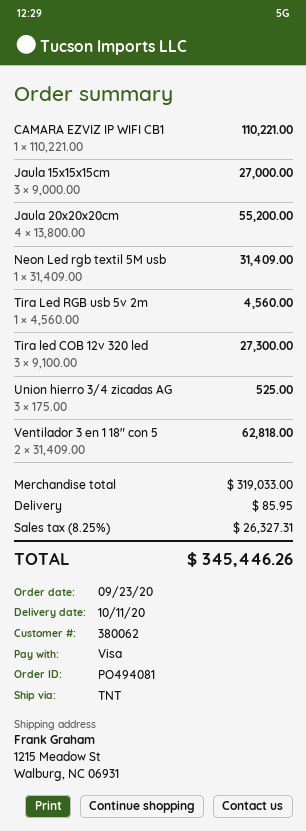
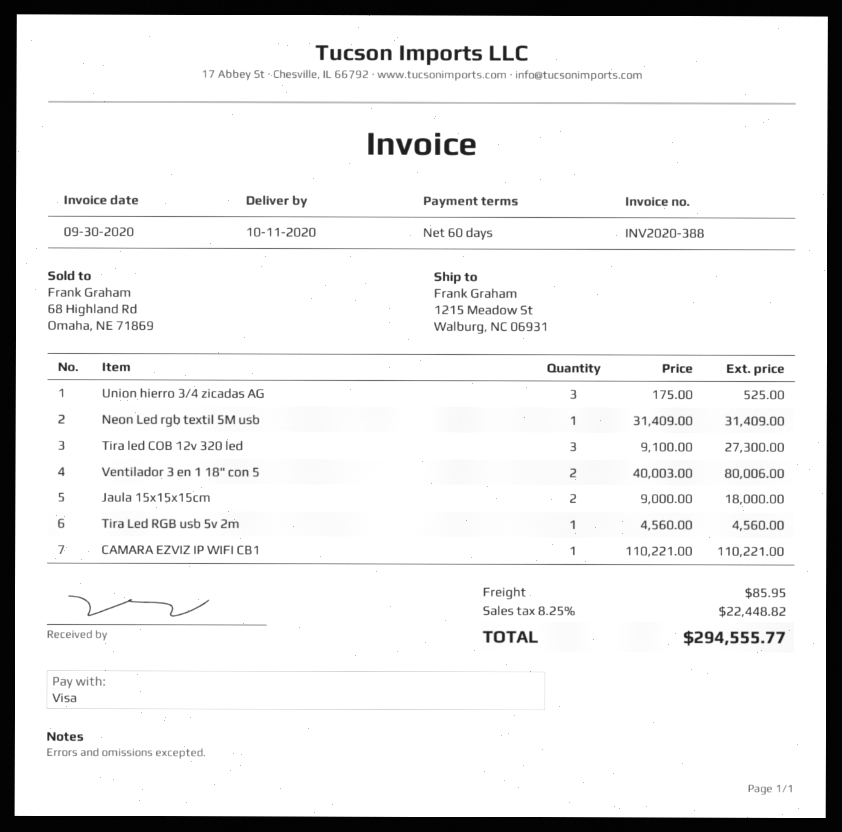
Jaula 15x15x15cm: 3 x 9000.00 = 27000.00 -> 2 x 9000.00 = 18000.00
Jaula 20x20x20cm: 4 x 13800.00 = 55200.00 -> none
Ventilador 3 en 1 18" con 5: 2 x 31409.00 = 62818.00 -> 2 x 40003.00 = 80006.00
tax: 8.25% = 26327.31 -> 8.25% = 22448.82
total: 345446.26 -> 294555.77

